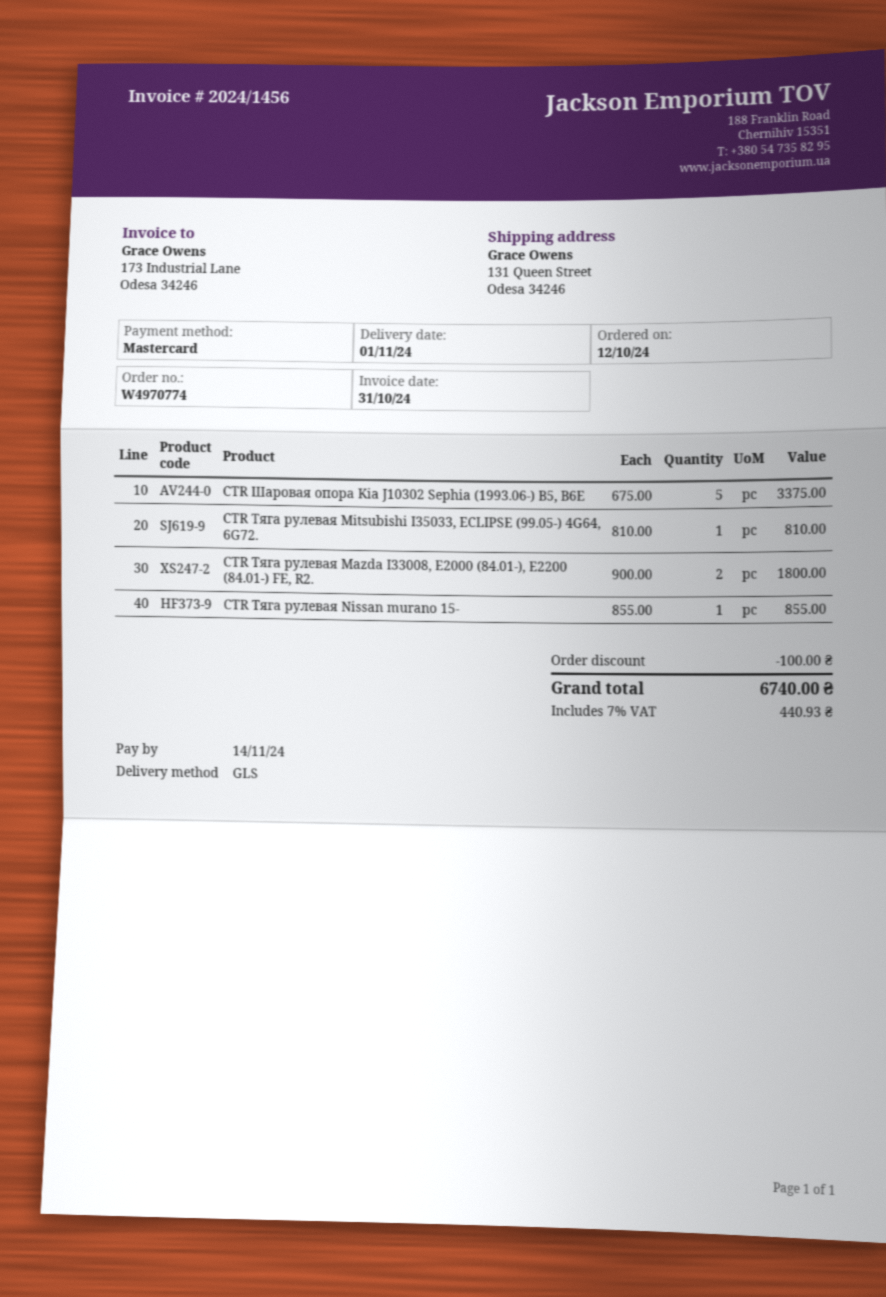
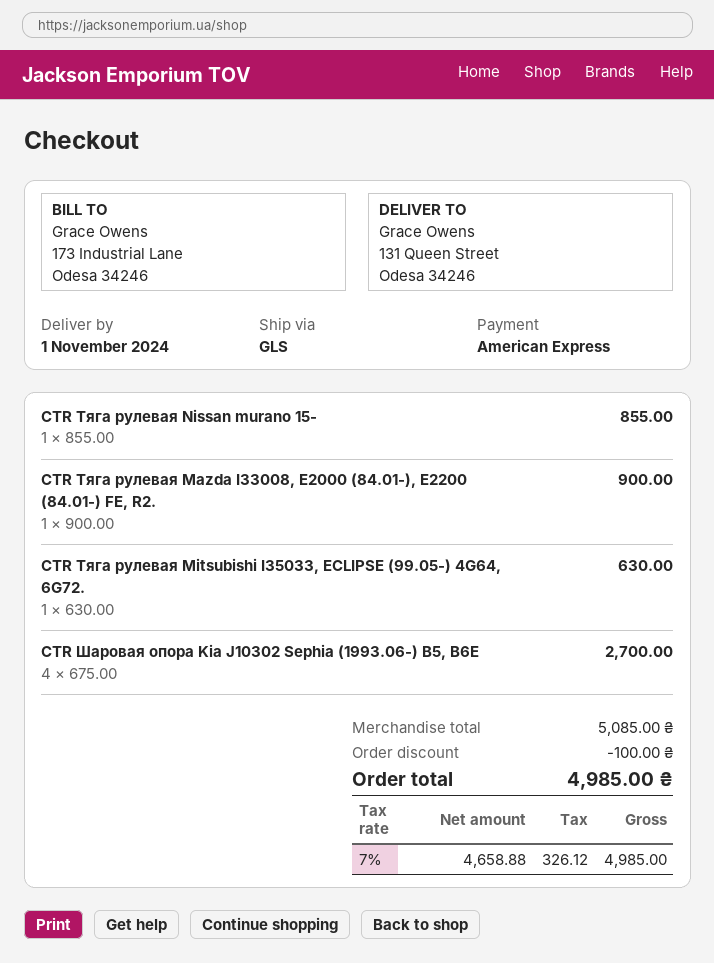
payment method: Mastercard -> American Express
CTR Шаровая опора Kia J10302 Sephia (1993.06-) B5, B6E: 5 x 675.00 = 3375.00 -> 4 x 675.00 = 2700.00
CTR Тяга рулевая Mitsubishi I35033, ECLIPSE (99.05-) 4G64, 6G72.: 1 x 810.00 = 810.00 -> 1 x 630.00 = 630.00
CTR Тяга рулевая Mazda I33008, E2000 (84.01-), E2200 (84.01-) FE, R2.: 2 x 900.00 = 1800.00 -> 1 x 900.00 = 900.00
tax: 7% = 440.93 -> 7% = 326.12
total: 6740.00 -> 4985.00

